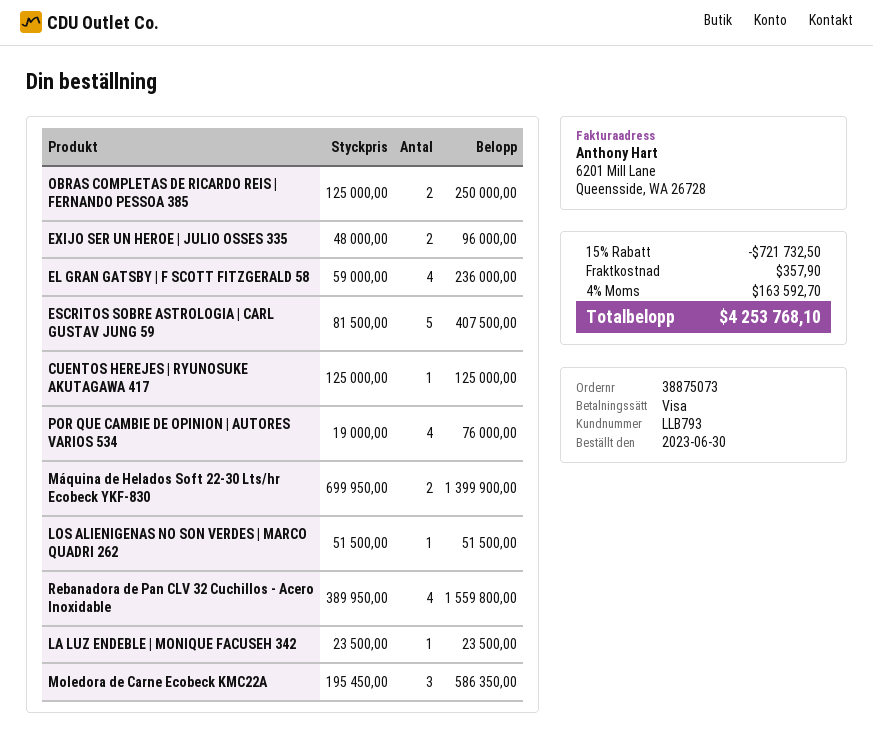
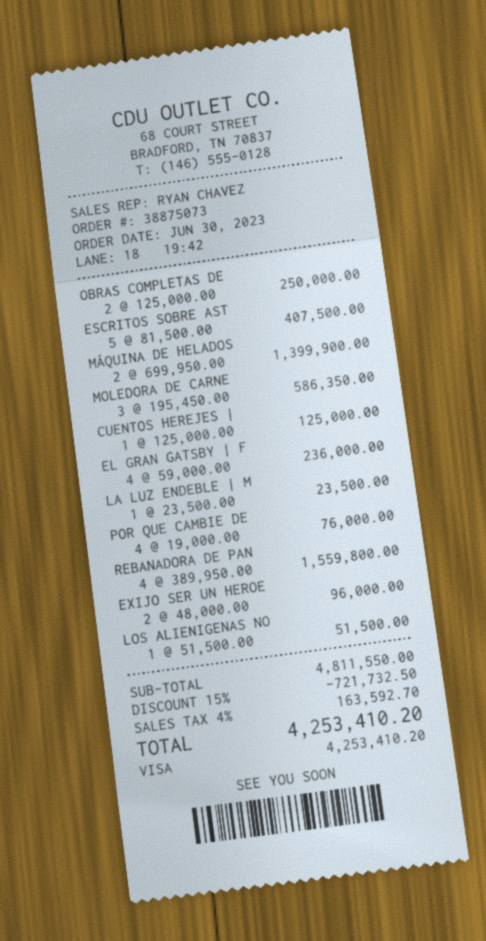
shipping: 357.90 -> none
total: 4253768.10 -> 4253410.20

